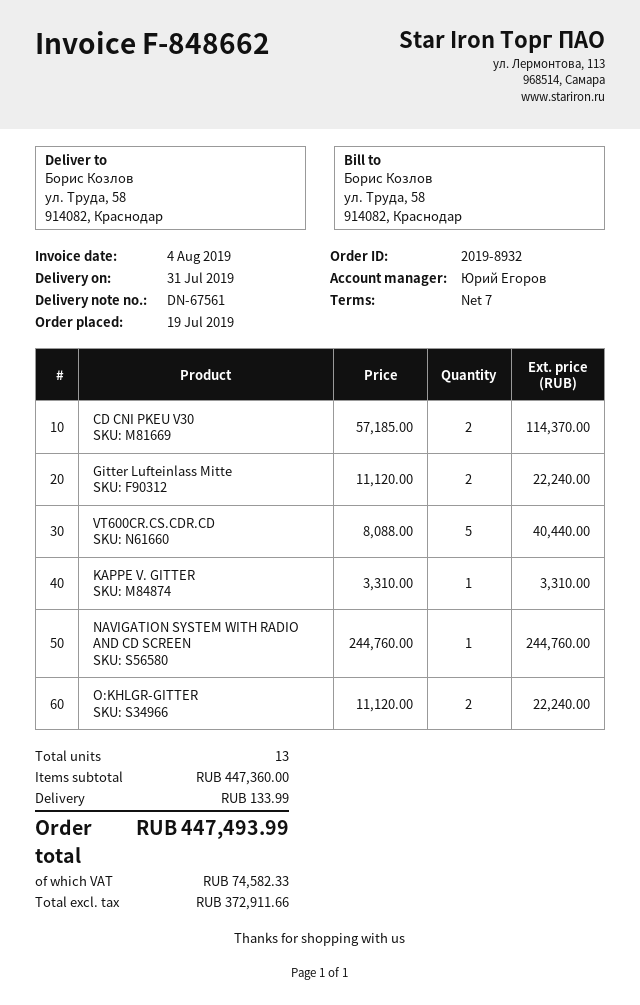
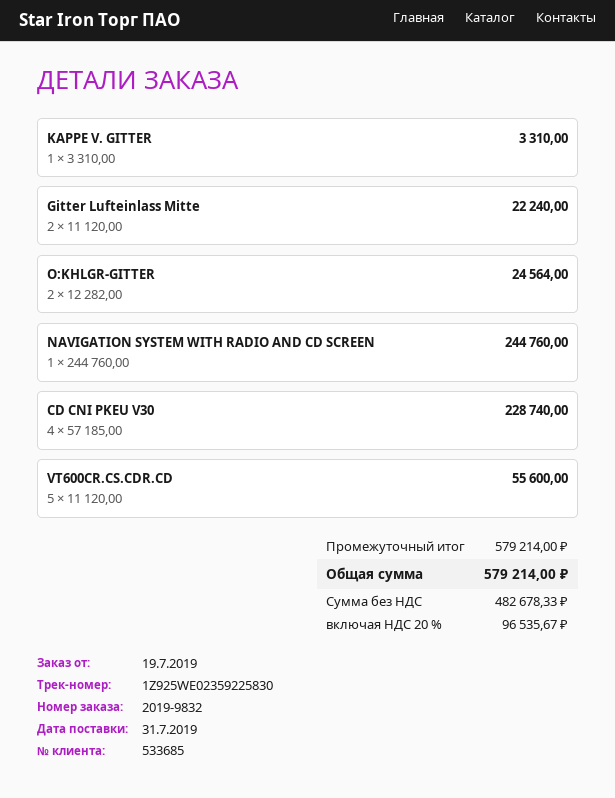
order number: 2019-8932 -> 2019-9832
CD CNI PKEU V30: 2 x 57185.00 = 114370.00 -> 4 x 57185.00 = 228740.00
VT600CR.CS.CDR.CD: 5 x 8088.00 = 40440.00 -> 5 x 11120.00 = 55600.00
O:KHLGR-GITTER: 2 x 11120.00 = 22240.00 -> 2 x 12282.00 = 24564.00
subtotal: 447360.00 -> 579214.00
shipping: 133.99 -> none
net: 372911.66 -> 482678.33
tax: 74582.33 -> 96535.67
total: 447493.99 -> 579214.00

